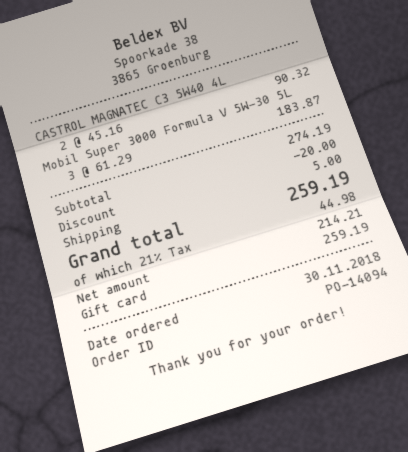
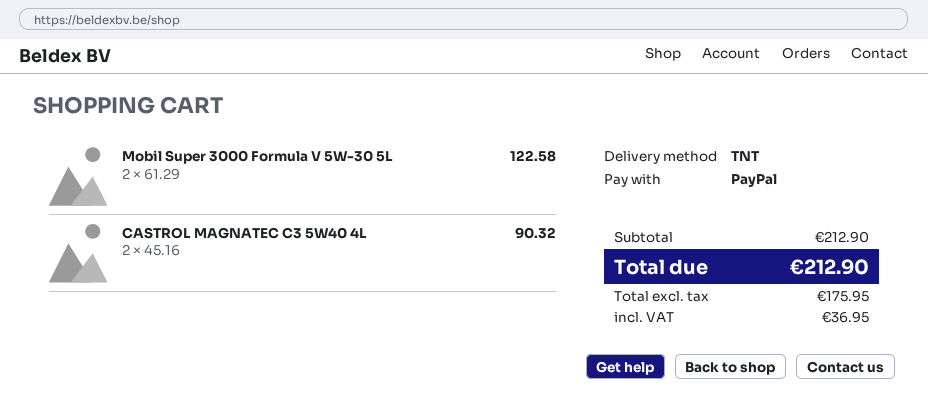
payment method: gift card -> PayPal
Mobil Super 3000 Formula V 5W-30 5L: 3 x 61.29 = 183.87 -> 2 x 61.29 = 122.58
subtotal: 274.19 -> 212.90
discount: 20.00 -> none
shipping: 5.00 -> none
net: 214.21 -> 175.95
tax: 44.98 -> 36.95
total: 259.19 -> 212.90

